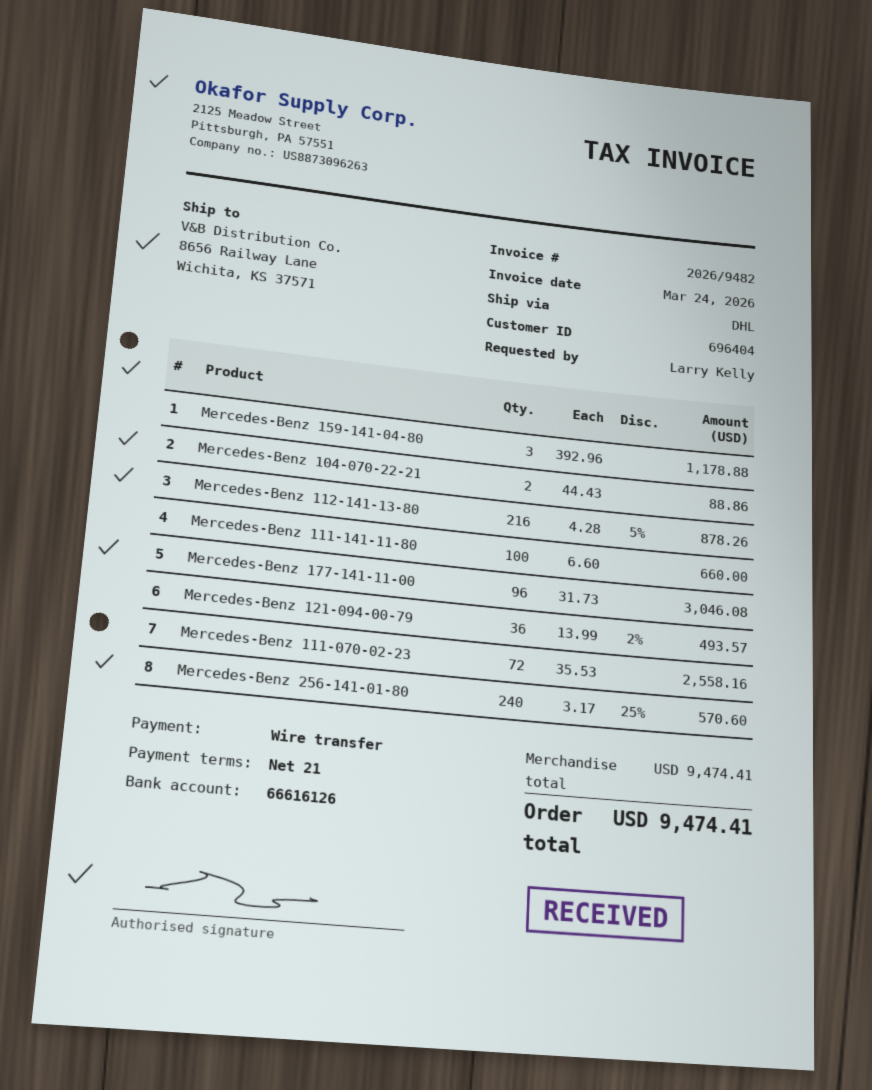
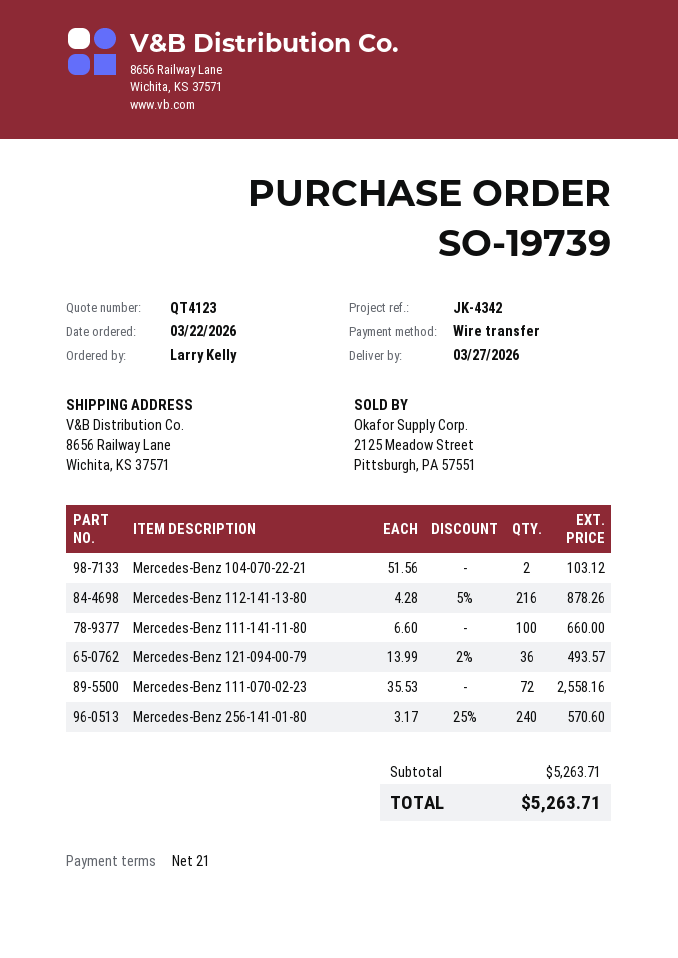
Mercedes-Benz 159-141-04-80: 3 x 392.96 = 1178.88 -> none
Mercedes-Benz 104-070-22-21: 2 x 44.43 = 88.86 -> 2 x 51.56 = 103.12
Mercedes-Benz 177-141-11-00: 96 x 31.73 = 3046.08 -> none
subtotal: 9474.41 -> 5263.71
total: 9474.41 -> 5263.71

